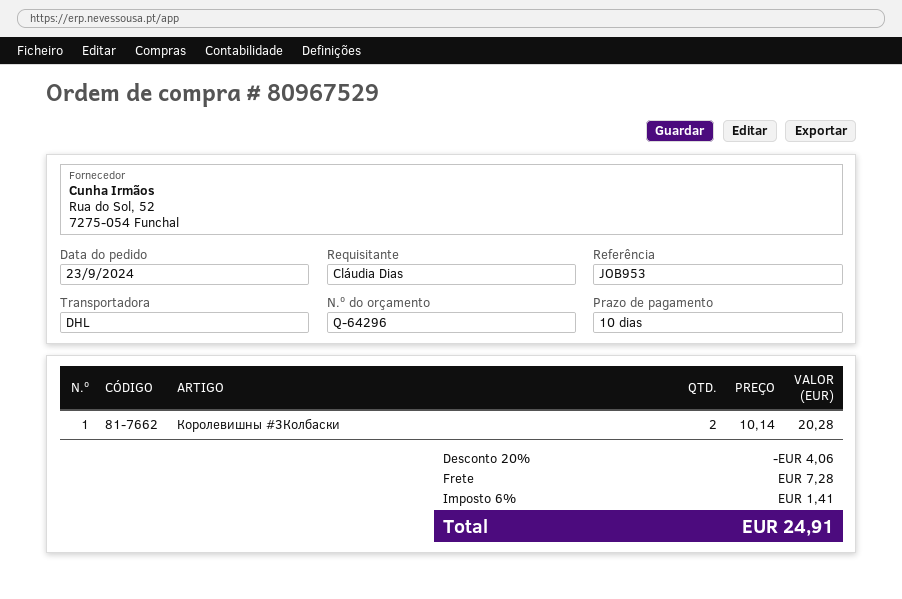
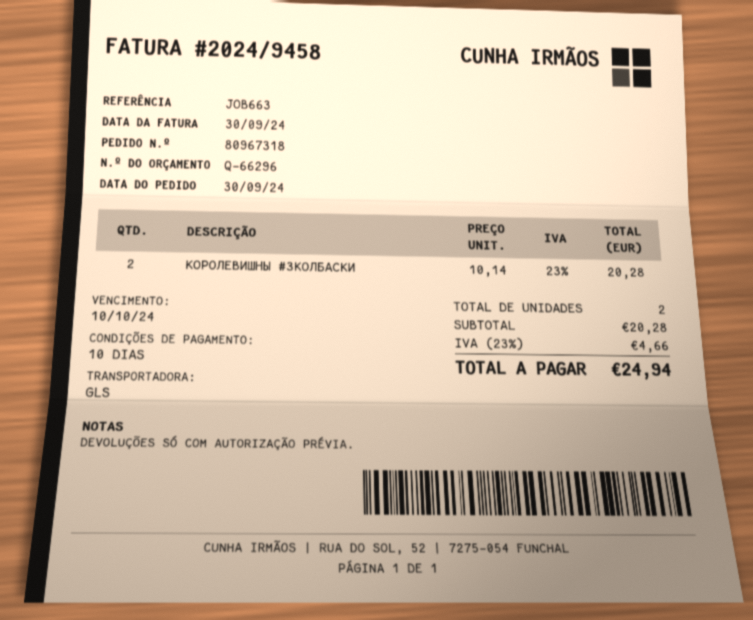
quote number: Q-64296 -> Q-66296
order number: 80967529 -> 80967318
order date: 2024-09-23 -> 2024-09-30
reference: JOB953 -> JOB663
shipping method: DHL -> GLS
discount: 20% = 4.06 -> none
shipping: 7.28 -> none
tax: 6% = 1.41 -> 23% = 4.66
total: 24.91 -> 24.94

